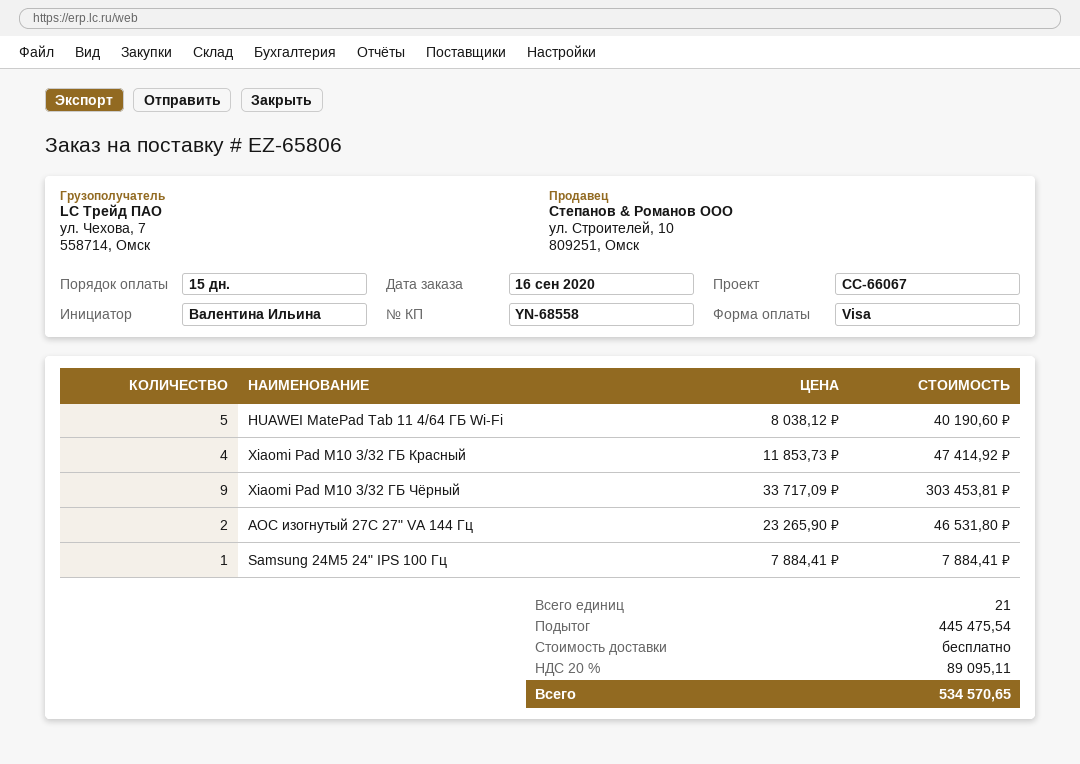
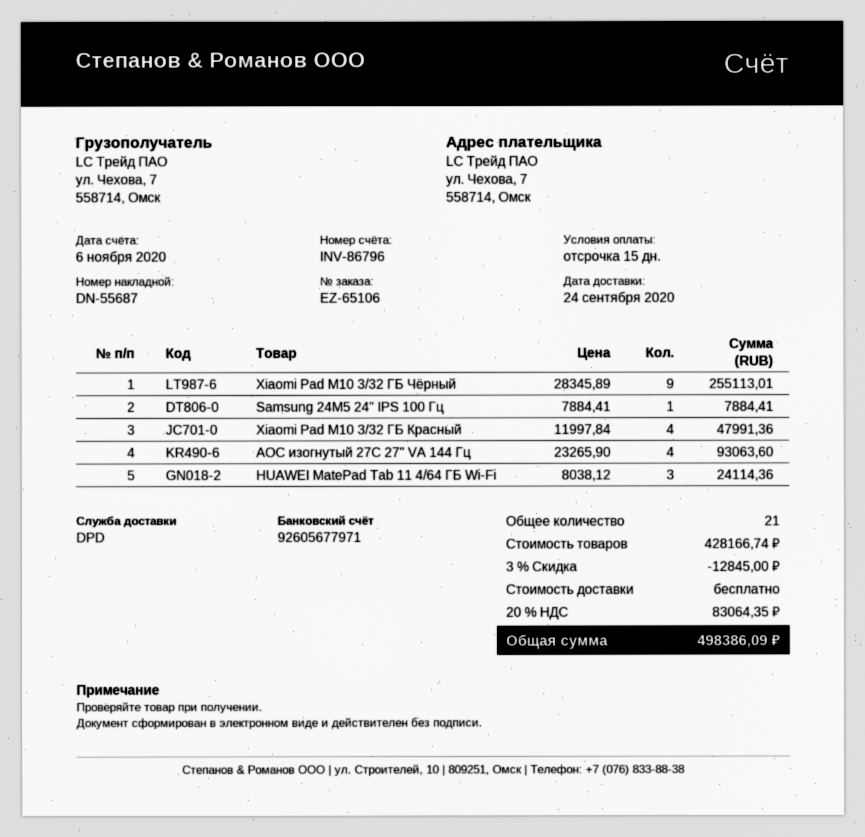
order number: EZ-65806 -> EZ-65106
HUAWEI MatePad Tab 11 4/64 ГБ Wi-Fi: 5 x 8038.12 = 40190.60 -> 3 x 8038.12 = 24114.36
Xiaomi Pad M10 3/32 ГБ Красный: 4 x 11853.73 = 47414.92 -> 4 x 11997.84 = 47991.36
Xiaomi Pad M10 3/32 ГБ Чёрный: 9 x 33717.09 = 303453.81 -> 9 x 28345.89 = 255113.01
AOC изогнутый 27C 27" VA 144 Гц: 2 x 23265.90 = 46531.80 -> 4 x 23265.90 = 93063.60
subtotal: 445475.54 -> 428166.74
discount: none -> 3% = 12845.00
tax: 20% = 89095.11 -> 20% = 83064.35
total: 534570.65 -> 498386.09

